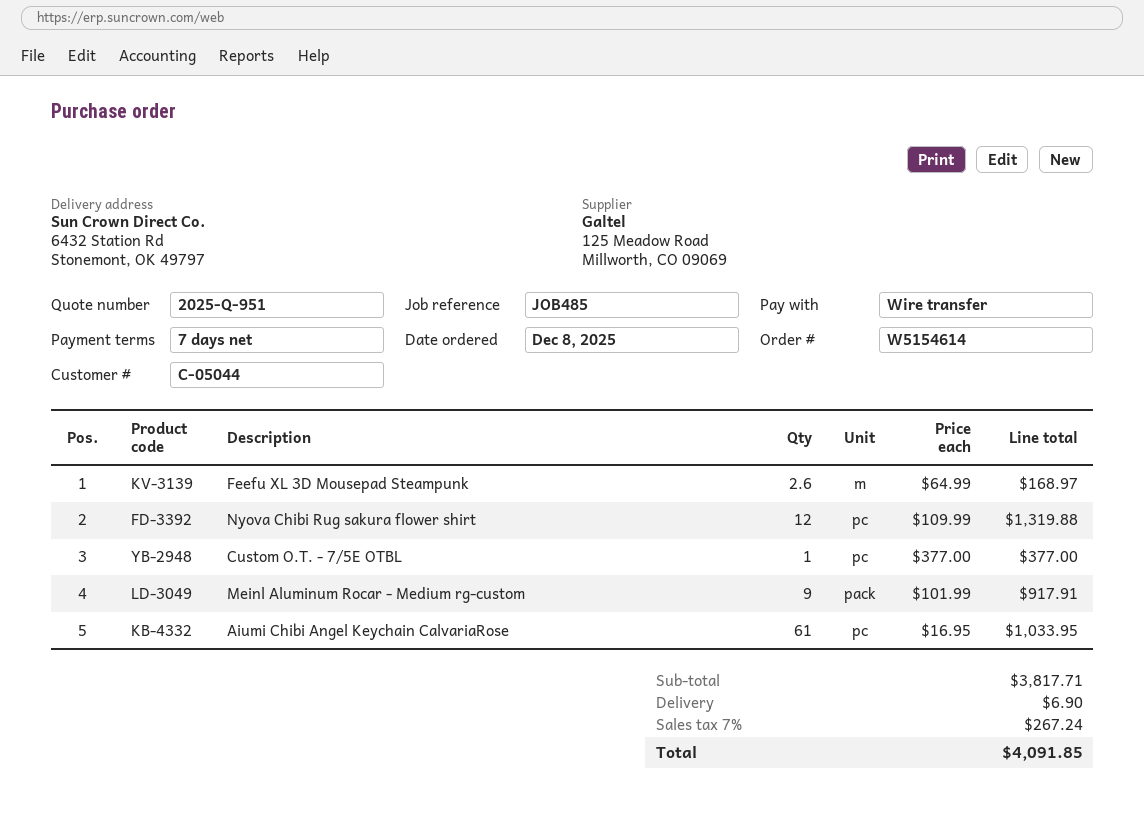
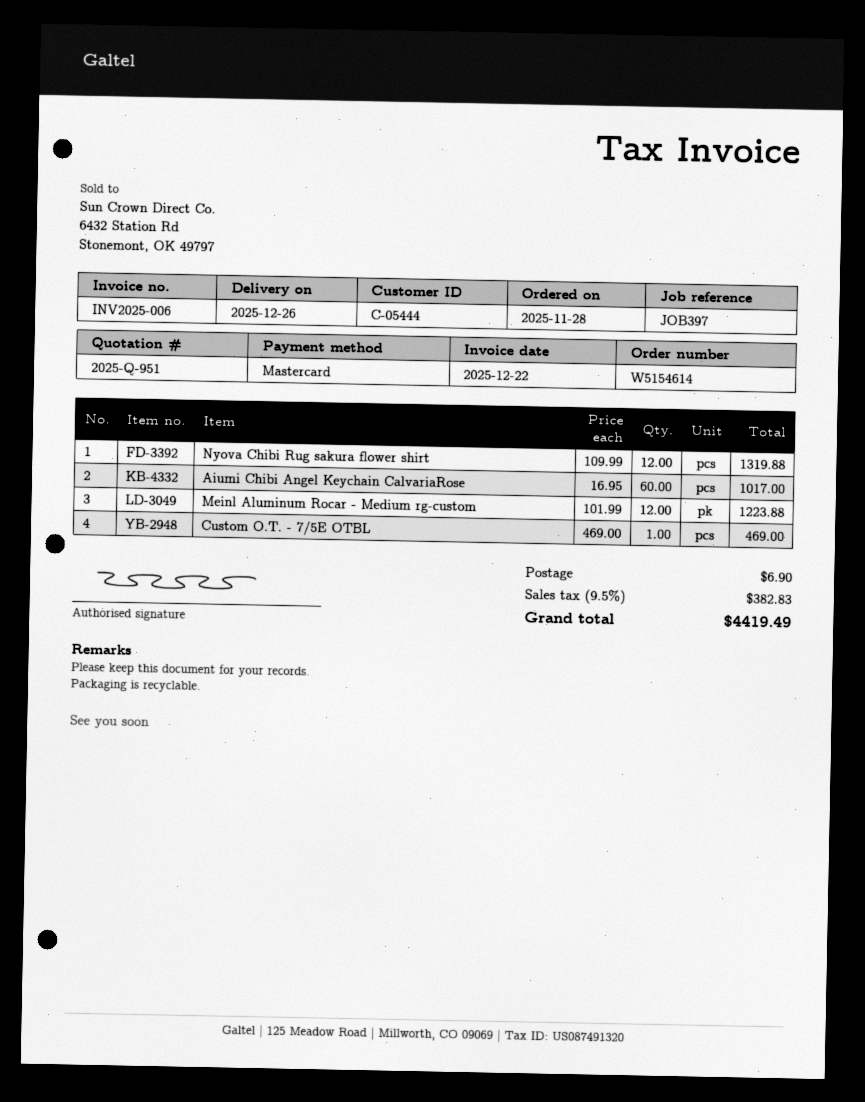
order date: 2025-12-08 -> 2025-11-28
customer number: C-05044 -> C-05444
reference: JOB485 -> JOB397
payment method: bank transfer -> Mastercard
Feefu XL 3D Mousepad Steampunk: 2.6 x 64.99 = 168.97 -> none
Custom O.T. - 7/5E OTBL: 1 x 377.00 = 377.00 -> 1 x 469.00 = 469.00
Meinl Aluminum Rocar - Medium rg-custom: 9 x 101.99 = 917.91 -> 12 x 101.99 = 1223.88
Aiumi Chibi Angel Keychain CalvariaRose: 61 x 16.95 = 1033.95 -> 60 x 16.95 = 1017.00
tax: 7% = 267.24 -> 9.5% = 382.83
total: 4091.85 -> 4419.49

